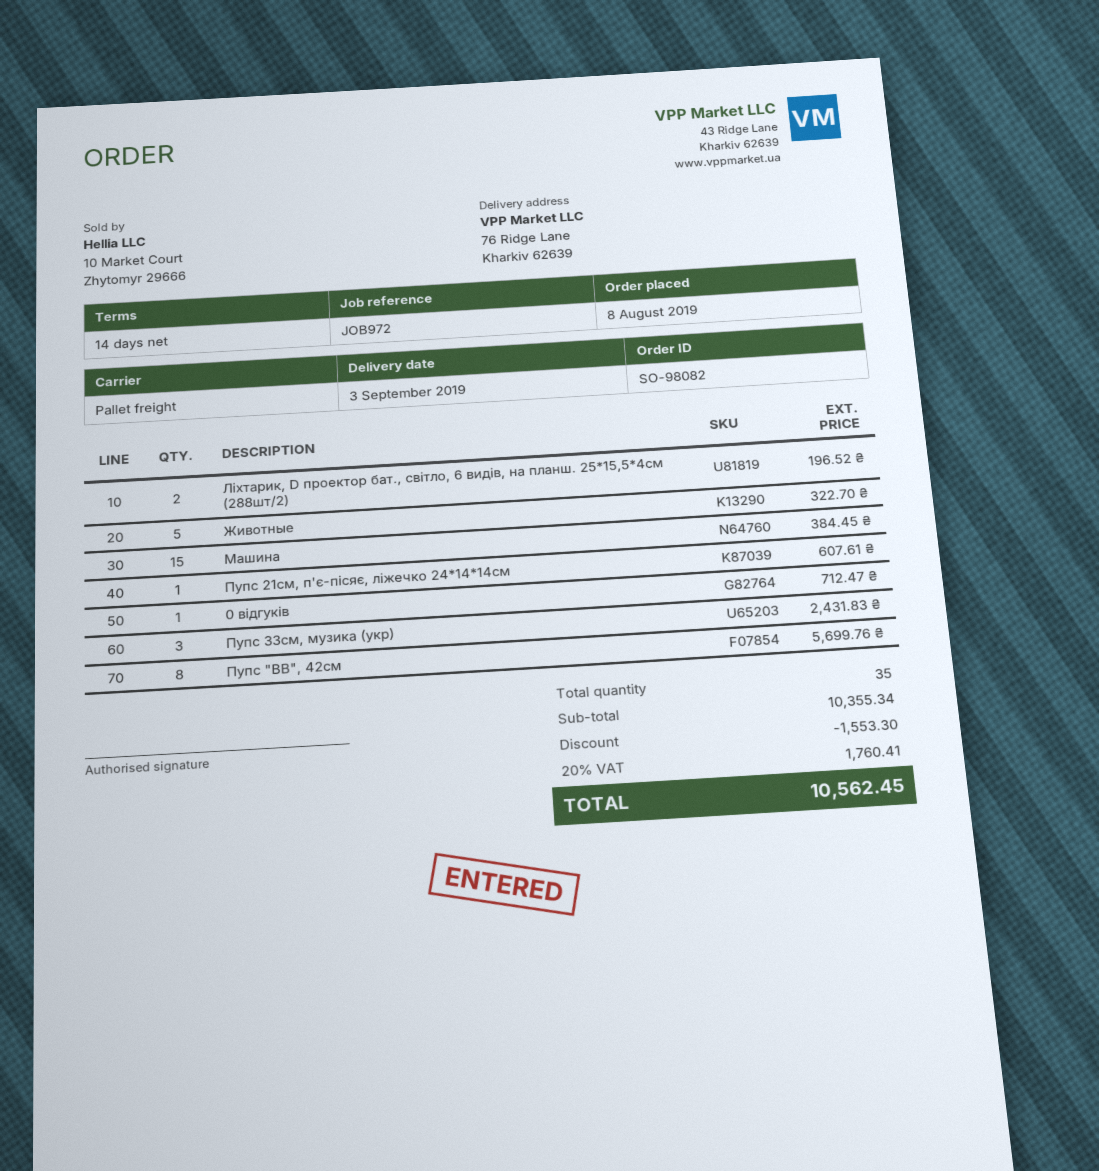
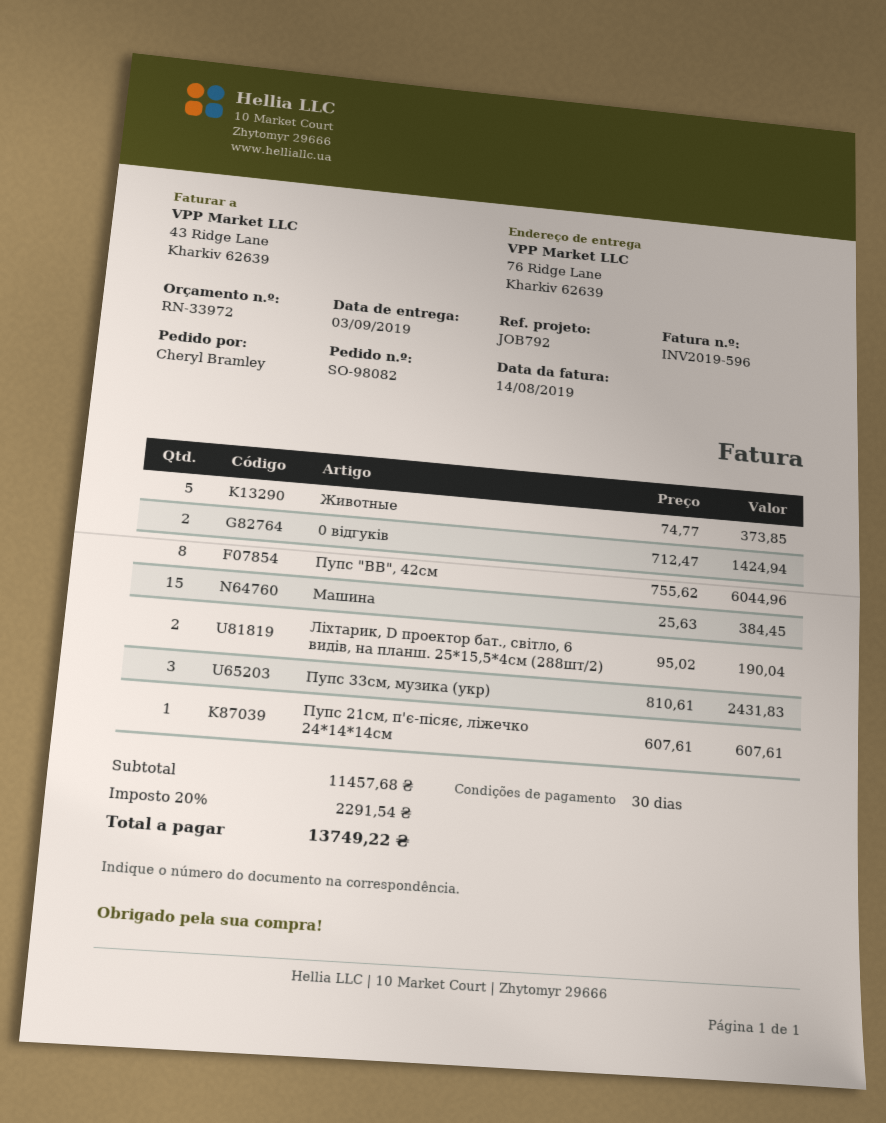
payment terms: 14 days -> 30 days
reference: JOB972 -> JOB792
Ліхтарик, D проектор бат., світло, 6 видів, на планш. 25*15,5*4см (288шт/2): 2 for 196.52 -> 2 for 190.04
Животные: 5 for 322.70 -> 5 for 373.85
0 відгуків: 1 for 712.47 -> 2 for 1424.94
Пупс "BB", 42см: 8 for 5699.76 -> 8 for 6044.96
subtotal: 10355.34 -> 11457.68
discount: 1553.30 -> none
tax: 20% = 1760.41 -> 20% = 2291.54
total: 10562.45 -> 13749.22

